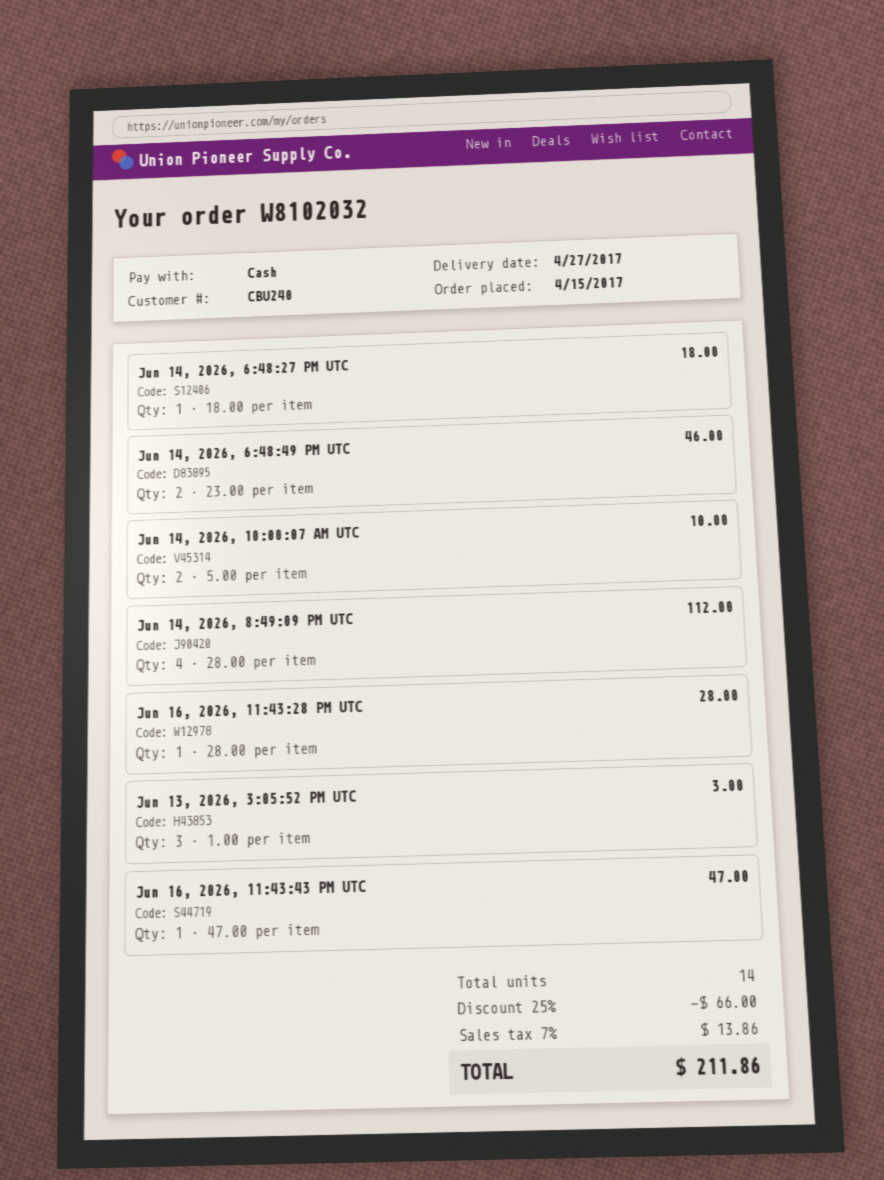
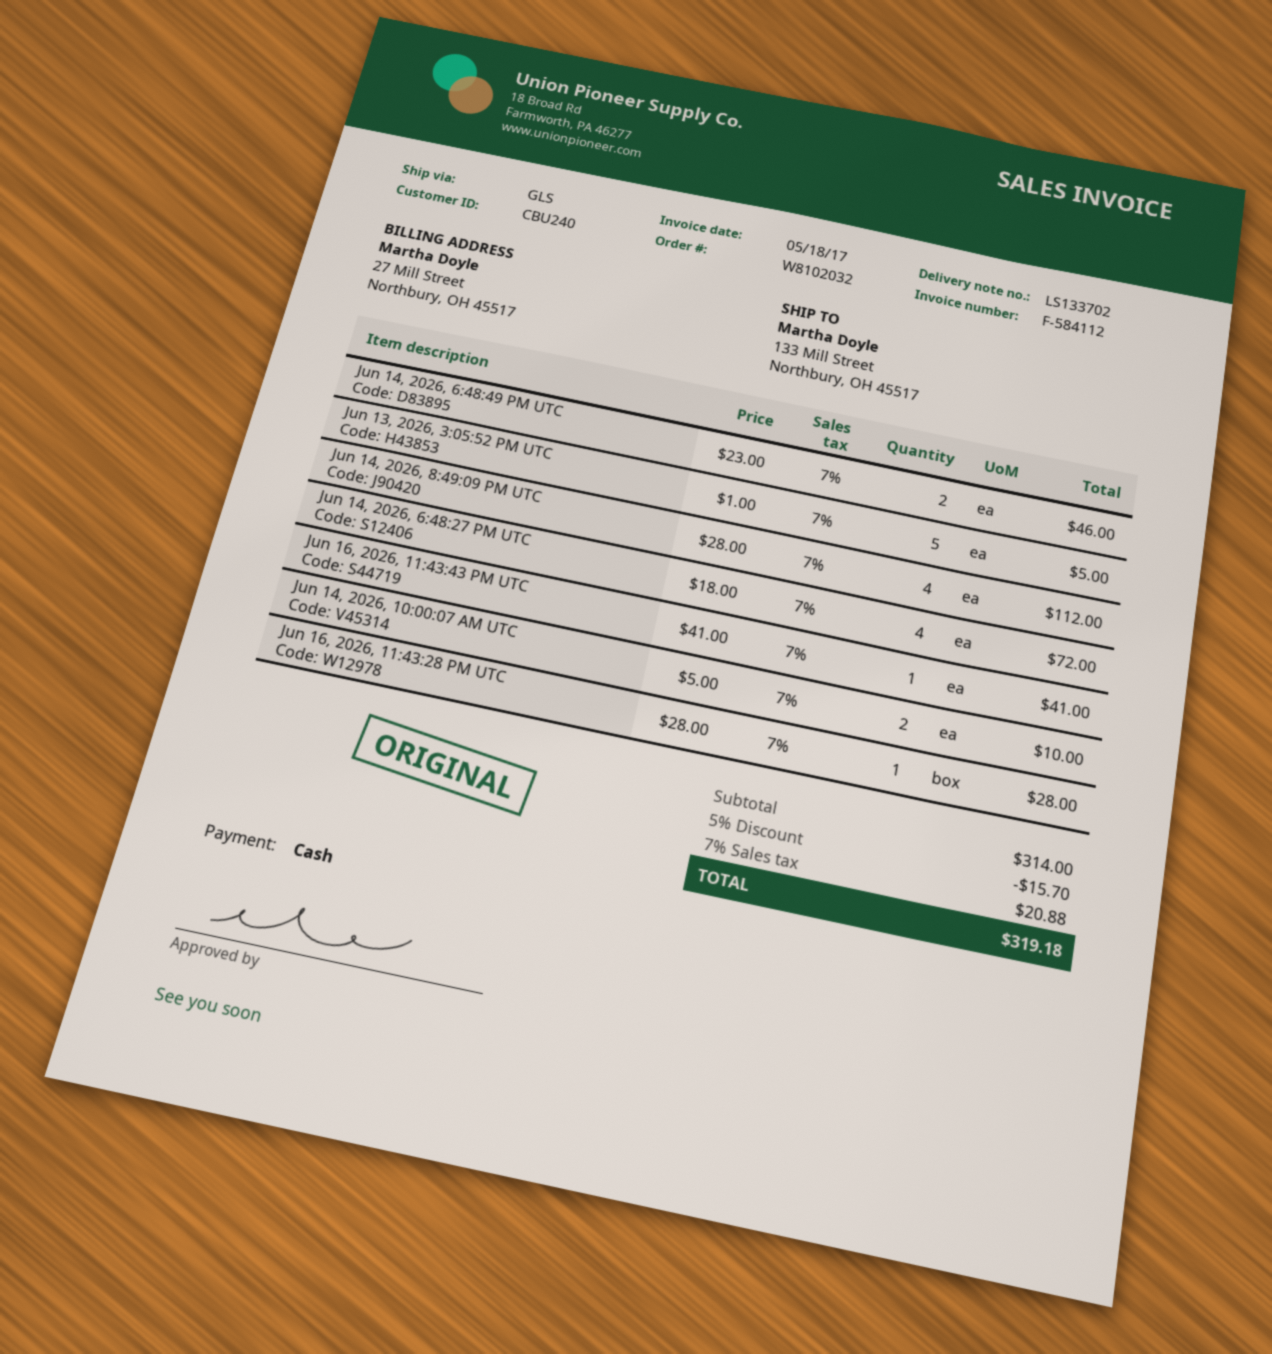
Jun 14, 2026, 6:48:27 PM UTC: 1 x 18.00 = 18.00 -> 4 x 18.00 = 72.00
Jun 13, 2026, 3:05:52 PM UTC: 3 x 1.00 = 3.00 -> 5 x 1.00 = 5.00
Jun 16, 2026, 11:43:43 PM UTC: 1 x 47.00 = 47.00 -> 1 x 41.00 = 41.00
discount: 25% = 66.00 -> 5% = 15.70
tax: 7% = 13.86 -> 7% = 20.88
total: 211.86 -> 319.18

